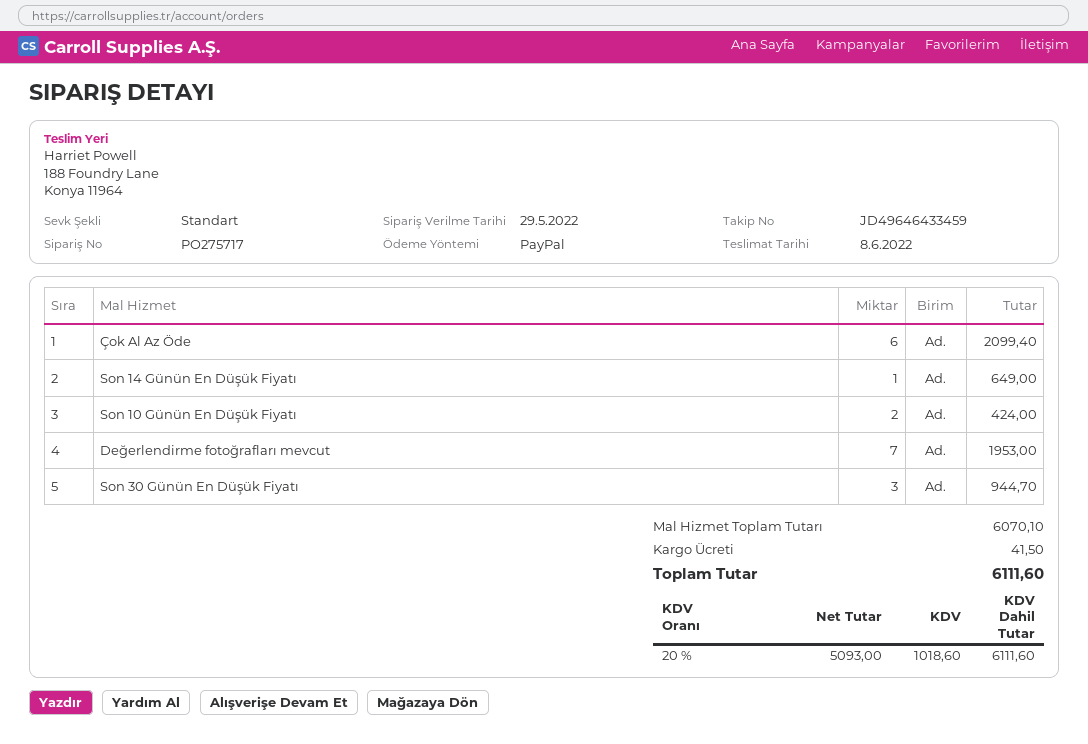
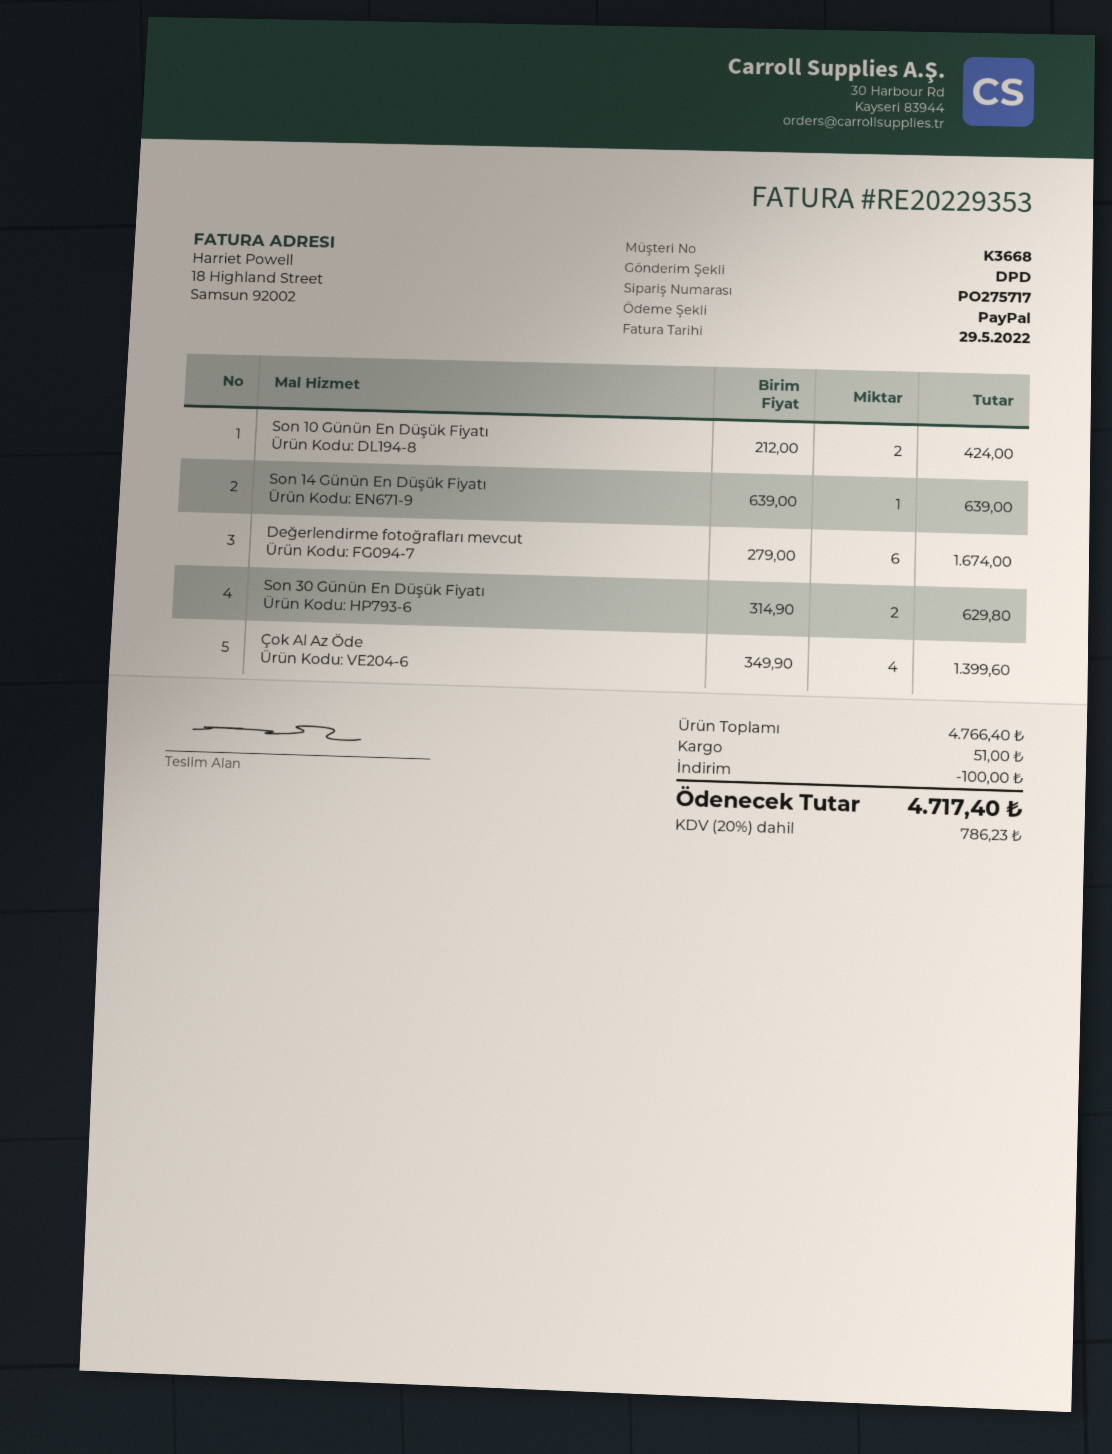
shipping method: standard -> DPD
Çok Al Az Öde: 6 for 2099.40 -> 4 for 1399.60
Son 14 Günün En Düşük Fiyatı: 1 for 649.00 -> 1 for 639.00
Değerlendirme fotoğrafları mevcut: 7 for 1953.00 -> 6 for 1674.00
Son 30 Günün En Düşük Fiyatı: 3 for 944.70 -> 2 for 629.80
subtotal: 6070.10 -> 4766.40
discount: none -> 100.00
shipping: 41.50 -> 51.00
tax: 20% = 1018.60 -> 20% = 786.23
total: 6111.60 -> 4717.40

